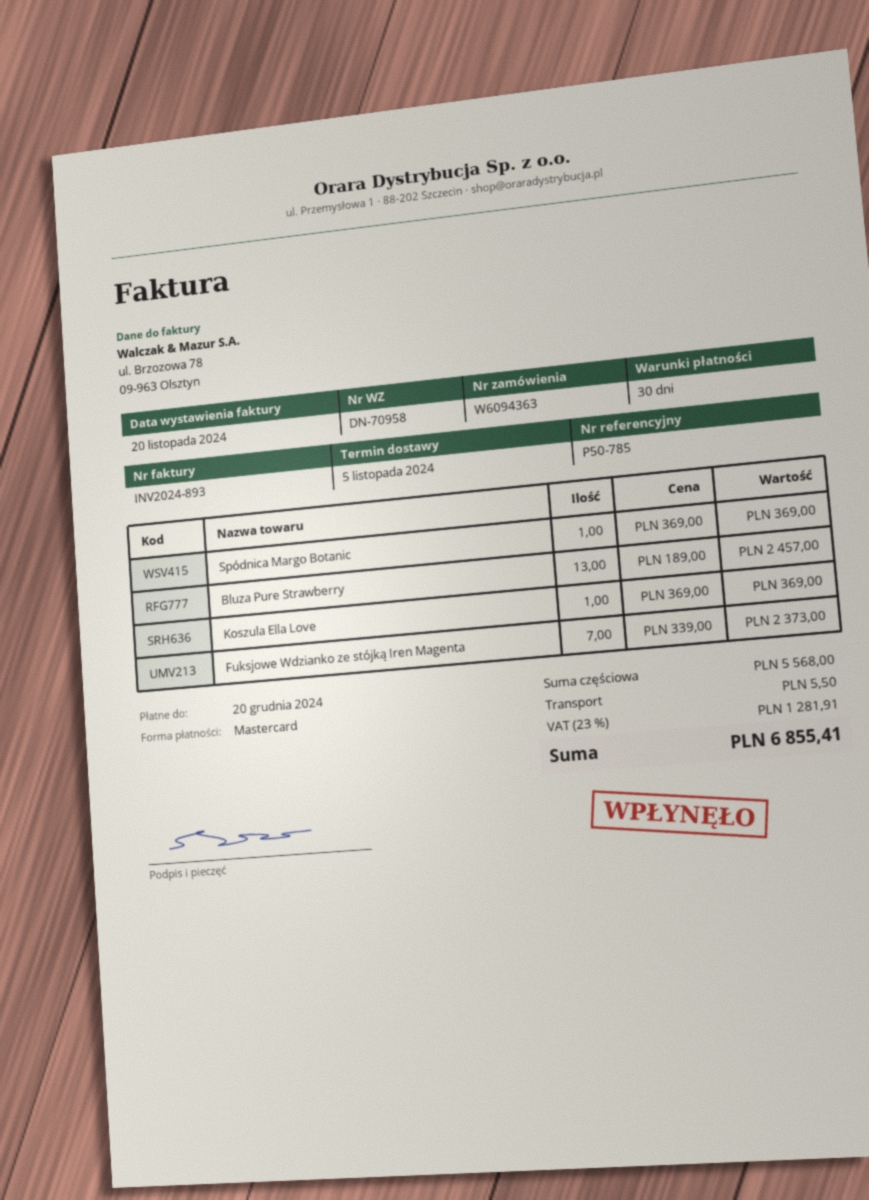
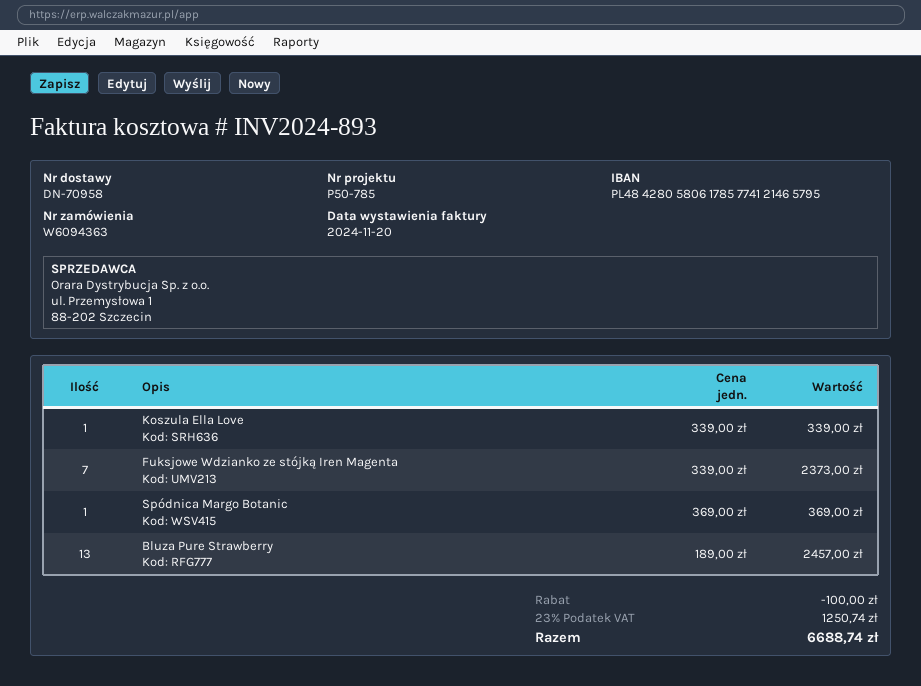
Koszula Ella Love: 1 x 369.00 = 369.00 -> 1 x 339.00 = 339.00
discount: none -> 100.00
shipping: 5.50 -> none
tax: 23% = 1281.91 -> 23% = 1250.74
total: 6855.41 -> 6688.74

